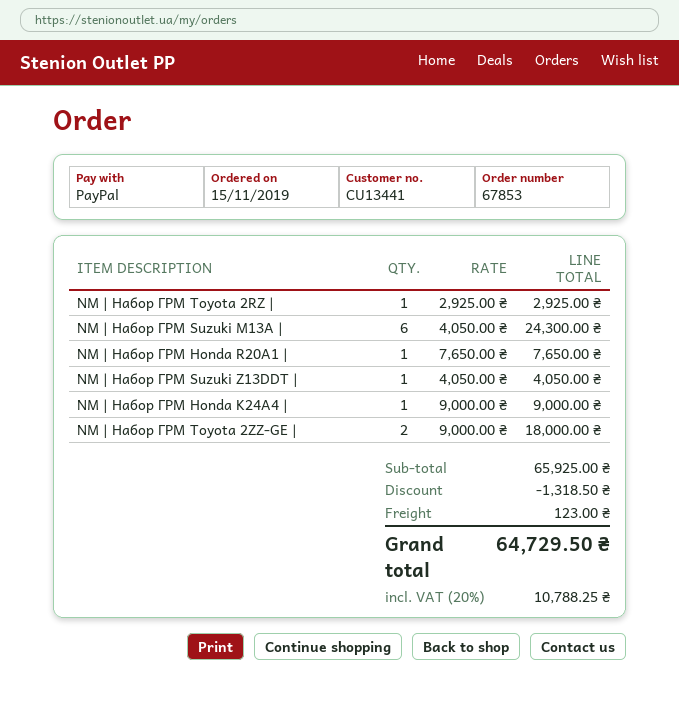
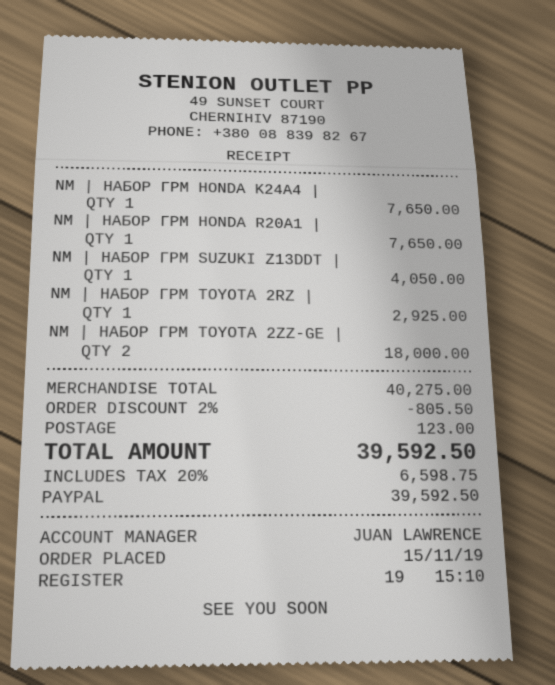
NM | Набор ГРМ Suzuki M13A |: 6 for 24300.00 -> none
NM | Набор ГРМ Honda K24A4 |: 1 for 9000.00 -> 1 for 7650.00
subtotal: 65925.00 -> 40275.00
discount: 1318.50 -> 805.50
tax: 20% = 10788.25 -> 20% = 6598.75
total: 64729.50 -> 39592.50

